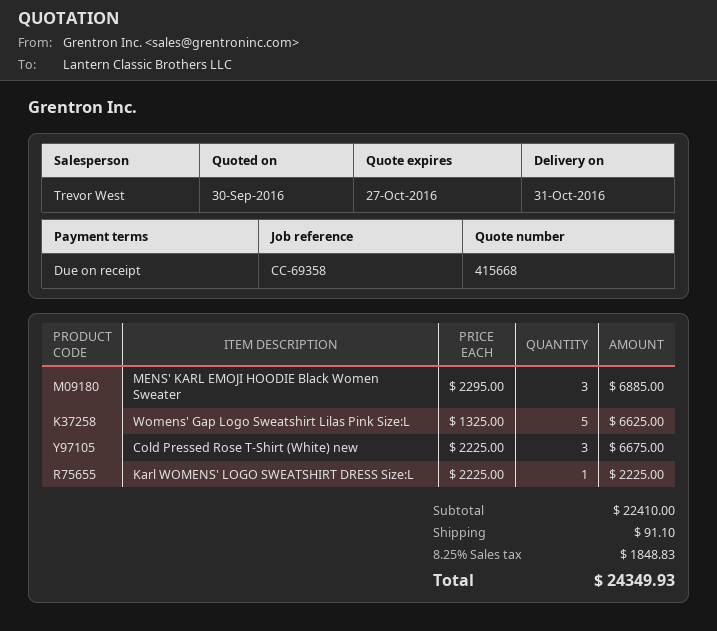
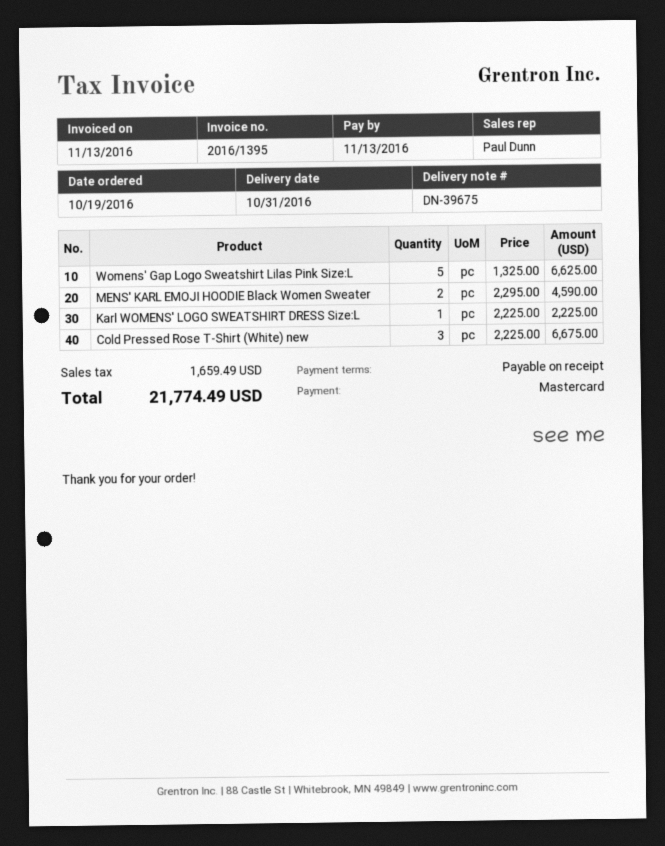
sales rep: Trevor West -> Paul Dunn
MENS' KARL EMOJI HOODIE Black Women Sweater: 3 x 2295.00 = 6885.00 -> 2 x 2295.00 = 4590.00
shipping: 91.10 -> none
tax: 1848.83 -> 1659.49
total: 24349.93 -> 21774.49

